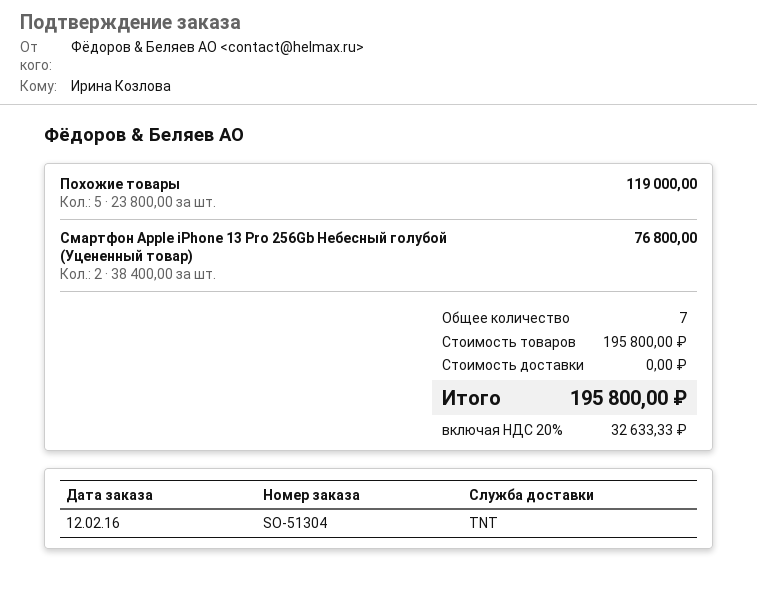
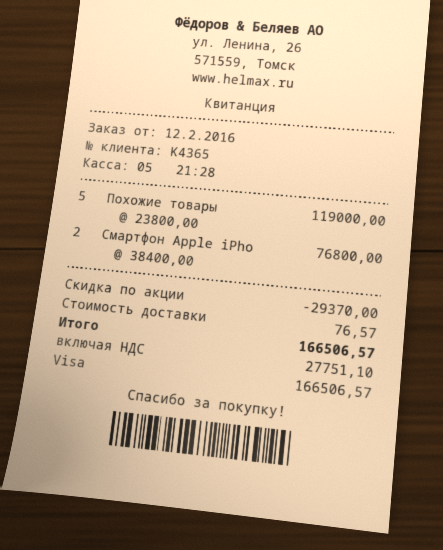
discount: none -> 29370.00
shipping: 0.00 -> 76.57
tax: 32633.33 -> 27751.10
total: 195800.00 -> 166506.57

